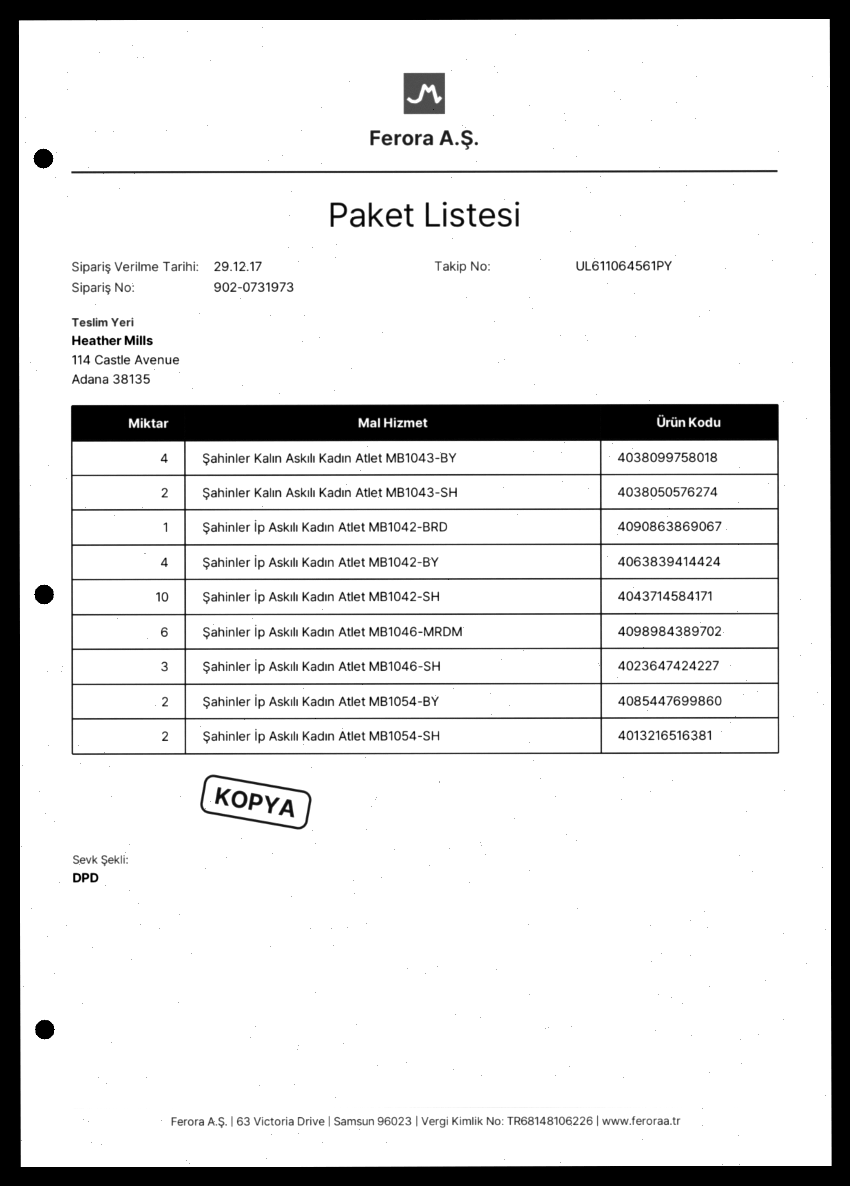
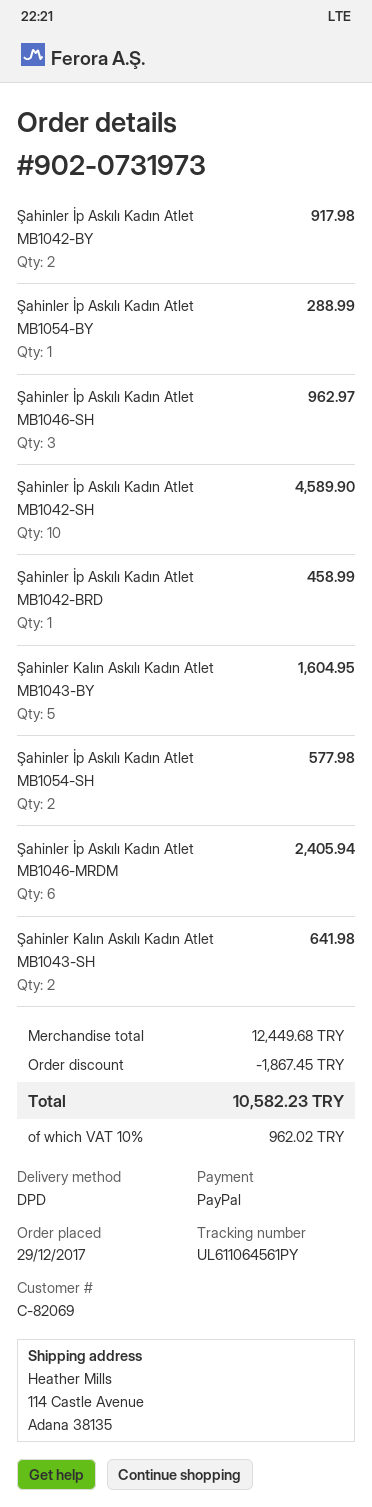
Şahinler Kalın Askılı Kadın Atlet MB1043-BY: 4 -> 5
Şahinler İp Askılı Kadın Atlet MB1042-BY: 4 -> 2
Şahinler İp Askılı Kadın Atlet MB1054-BY: 2 -> 1

